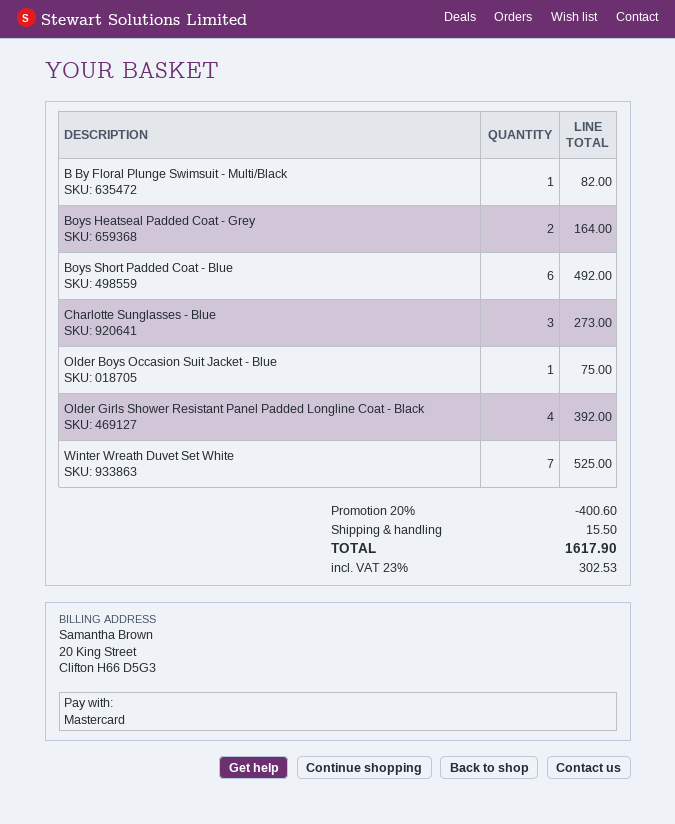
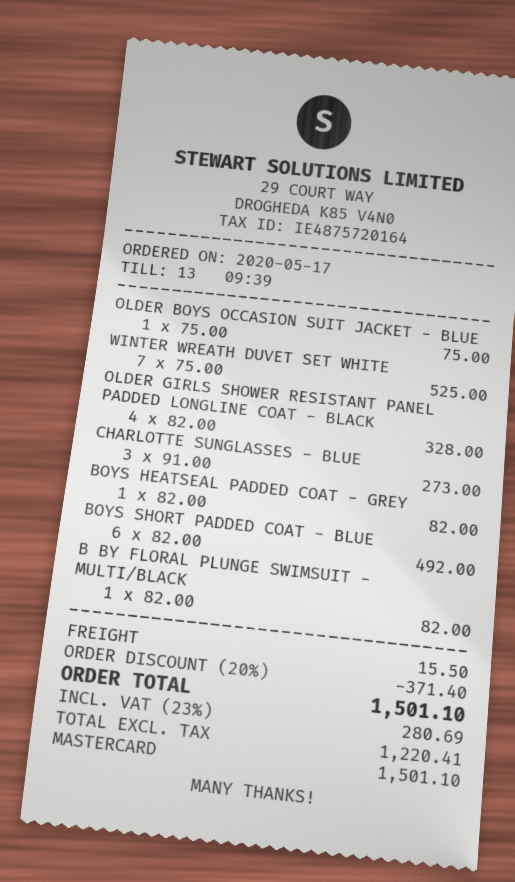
Boys Heatseal Padded Coat - Grey: 2 for 164.00 -> 1 for 82.00
Older Girls Shower Resistant Panel Padded Longline Coat - Black: 4 for 392.00 -> 4 for 328.00
discount: 20% = 400.60 -> 20% = 371.40
tax: 23% = 302.53 -> 23% = 280.69
total: 1617.90 -> 1501.10

